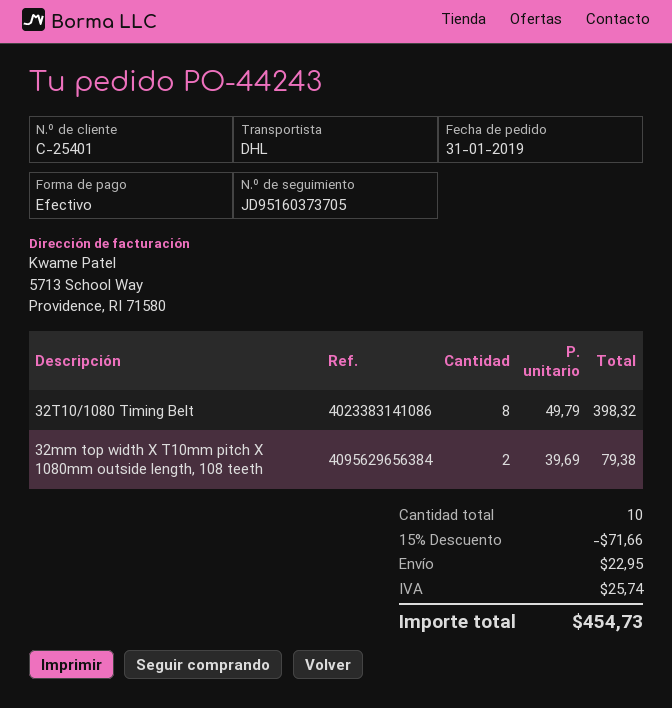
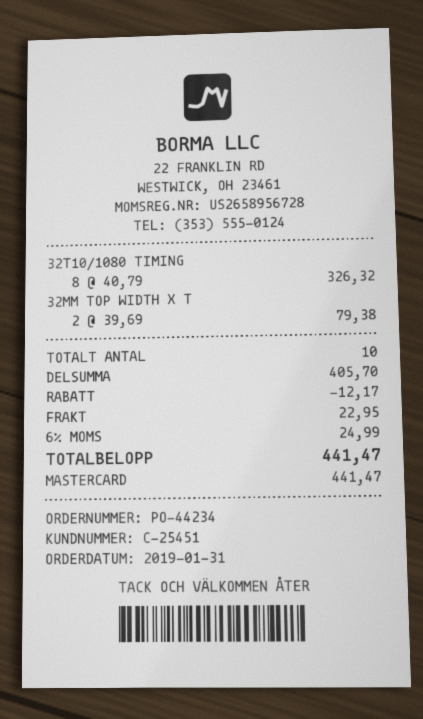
order number: PO-44243 -> PO-44234
customer number: C-25401 -> C-25451
payment method: cash -> Mastercard
32T10/1080 Timing Belt: 8 x 49.79 = 398.32 -> 8 x 40.79 = 326.32
discount: 71.66 -> 12.17
tax: 25.74 -> 24.99
total: 454.73 -> 441.47

